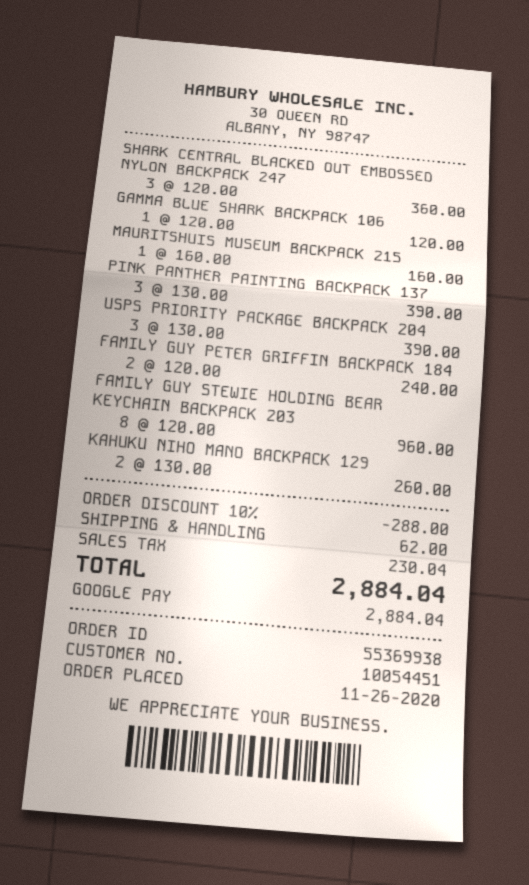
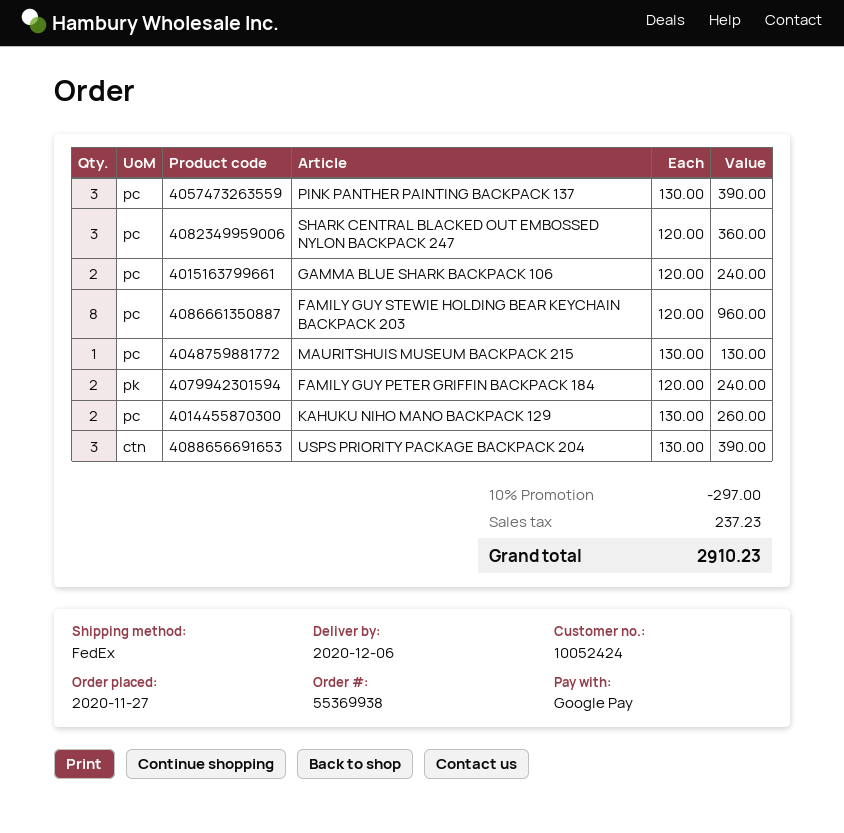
order date: 2020-11-26 -> 2020-11-27
customer number: 10054451 -> 10052424
GAMMA BLUE SHARK BACKPACK 106: 1 x 120.00 = 120.00 -> 2 x 120.00 = 240.00
MAURITSHUIS MUSEUM BACKPACK 215: 1 x 160.00 = 160.00 -> 1 x 130.00 = 130.00
discount: 10% = 288.00 -> 10% = 297.00
shipping: 62.00 -> none
tax: 230.04 -> 237.23
total: 2884.04 -> 2910.23

